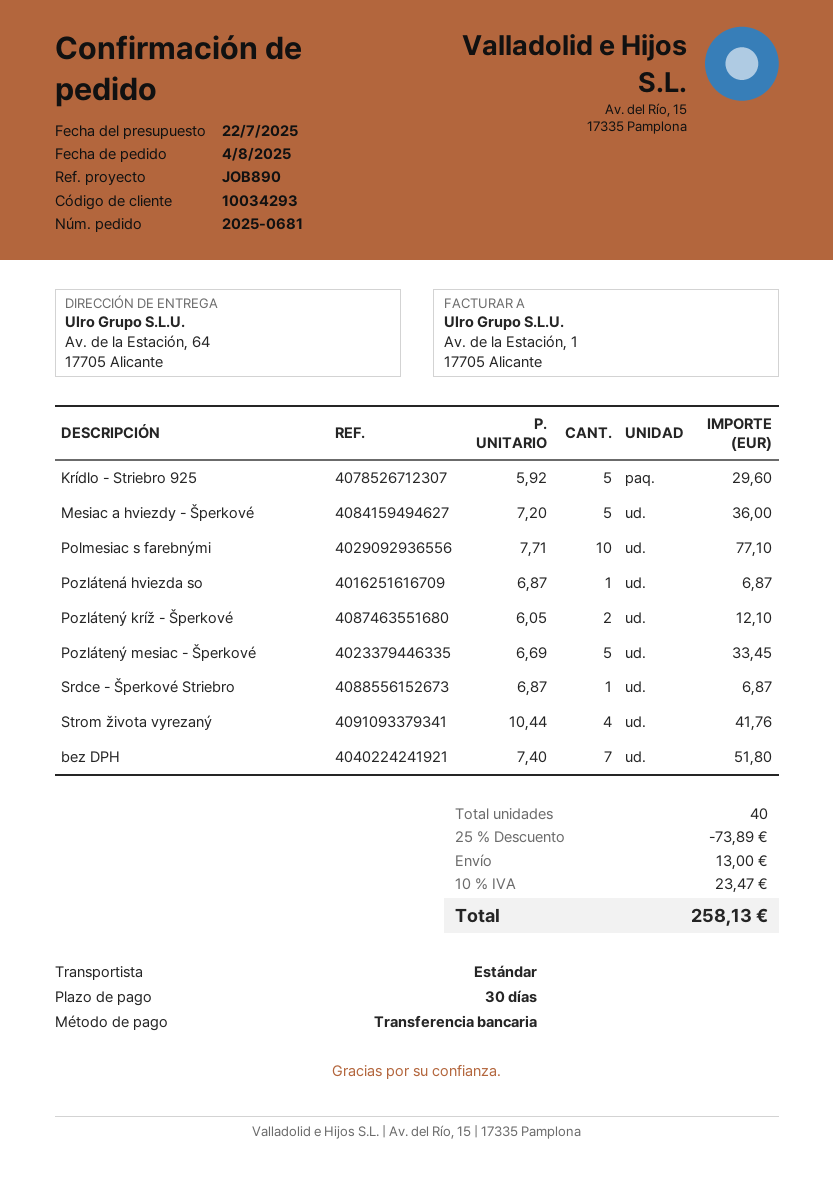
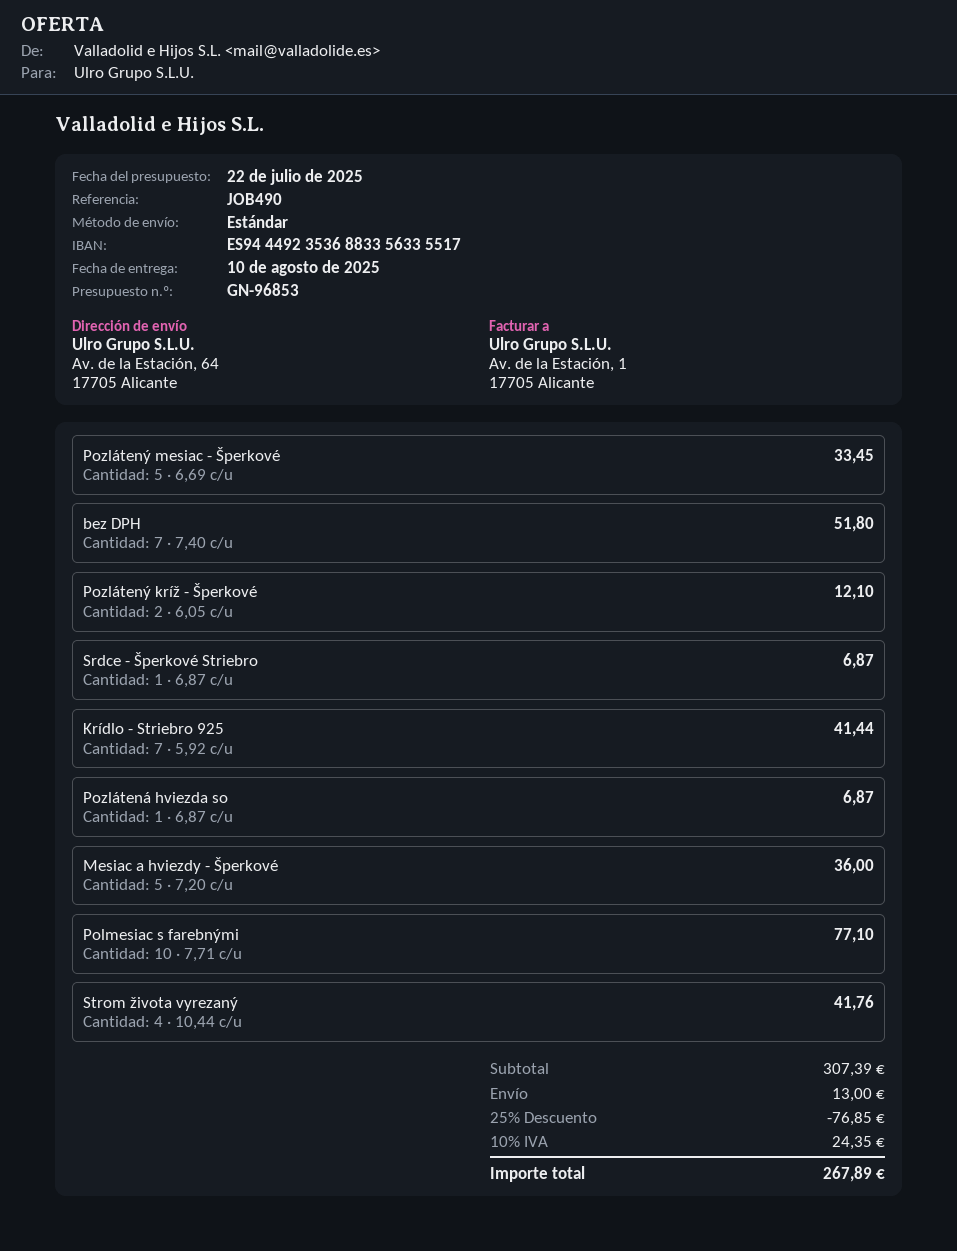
reference: JOB890 -> JOB490
Krídlo - Striebro 925: 5 x 5.92 = 29.60 -> 7 x 5.92 = 41.44
discount: 25% = 73.89 -> 25% = 76.85
tax: 10% = 23.47 -> 10% = 24.35
total: 258.13 -> 267.89

